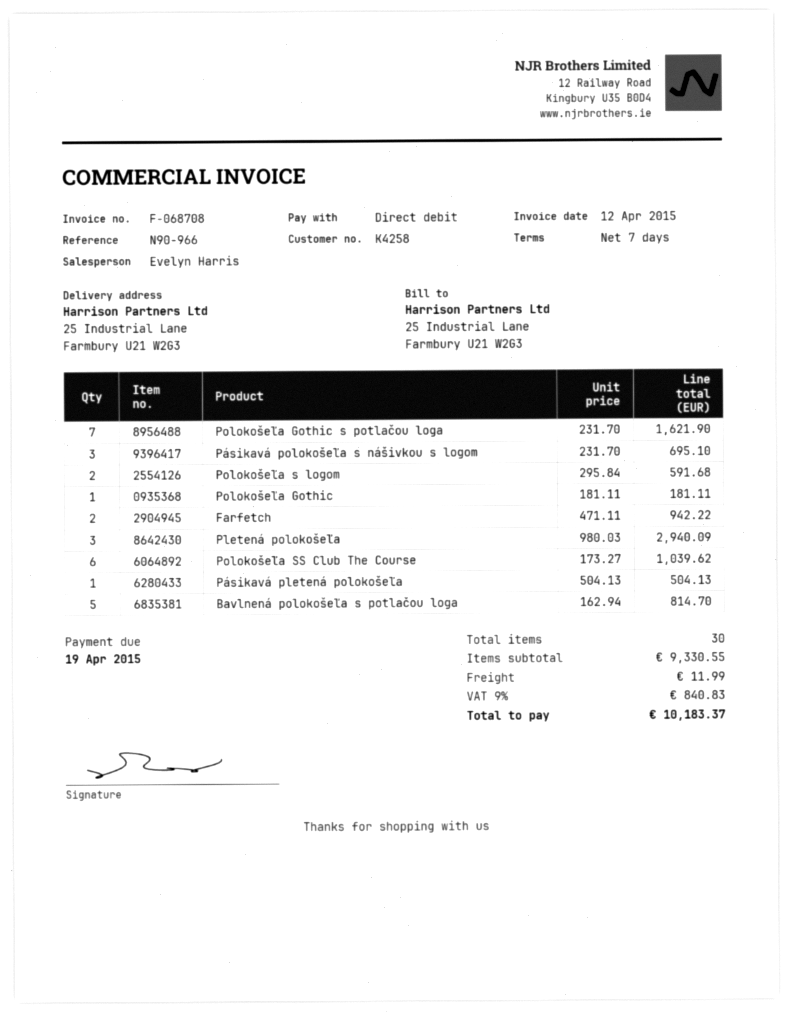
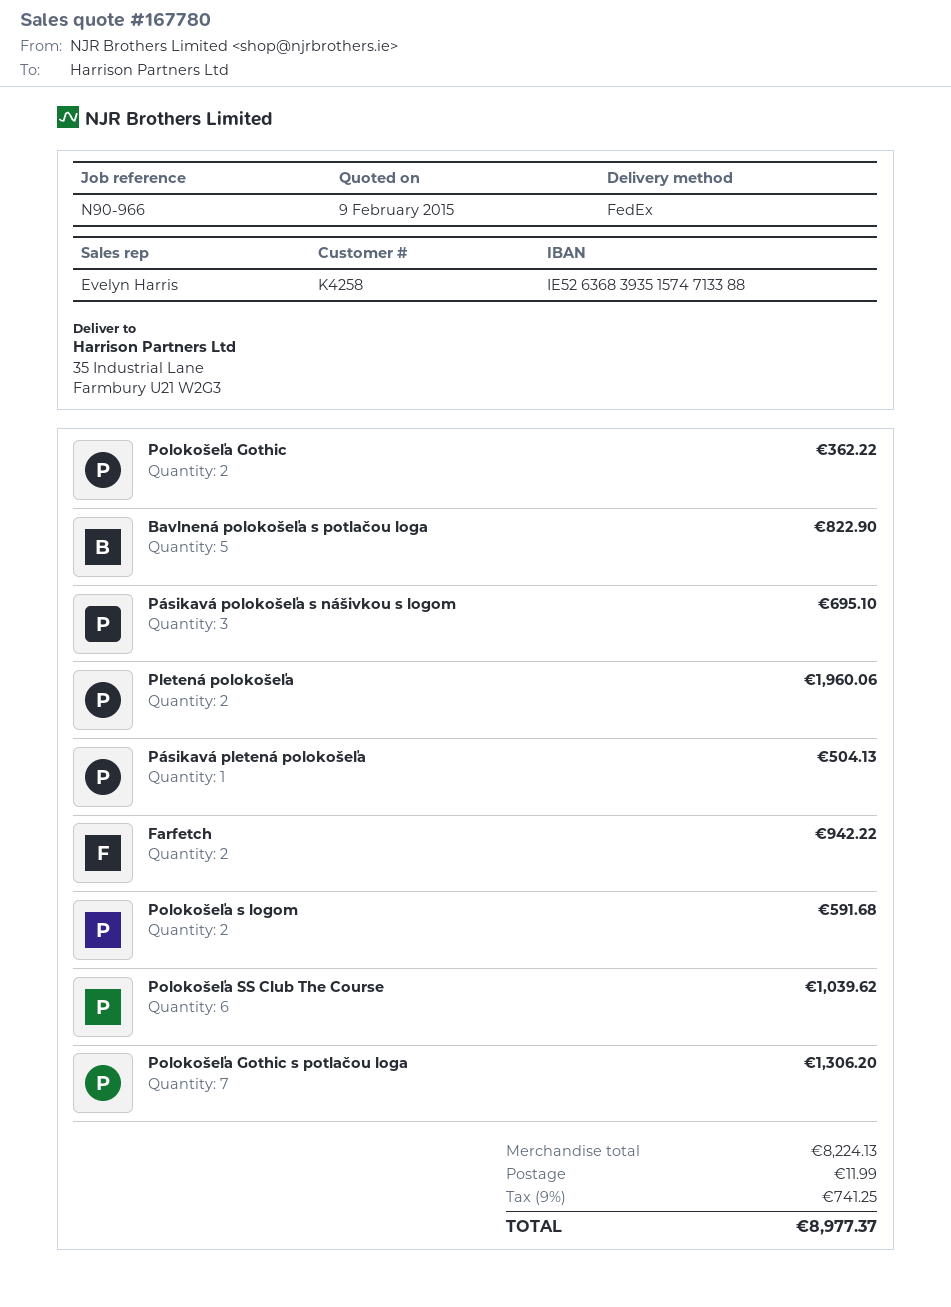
ship to: 25 Industrial Lane, Farmbury U21 W2G3 -> 35 Industrial Lane, Farmbury U21 W2G3
Polokošeľa Gothic s potlačou loga: 7 for 1621.90 -> 7 for 1306.20
Polokošeľa Gothic: 1 for 181.11 -> 2 for 362.22
Pletená polokošeľa: 3 for 2940.09 -> 2 for 1960.06
Bavlnená polokošeľa s potlačou loga: 5 for 814.70 -> 5 for 822.90
subtotal: 9330.55 -> 8224.13
tax: 9% = 840.83 -> 9% = 741.25
total: 10183.37 -> 8977.37

